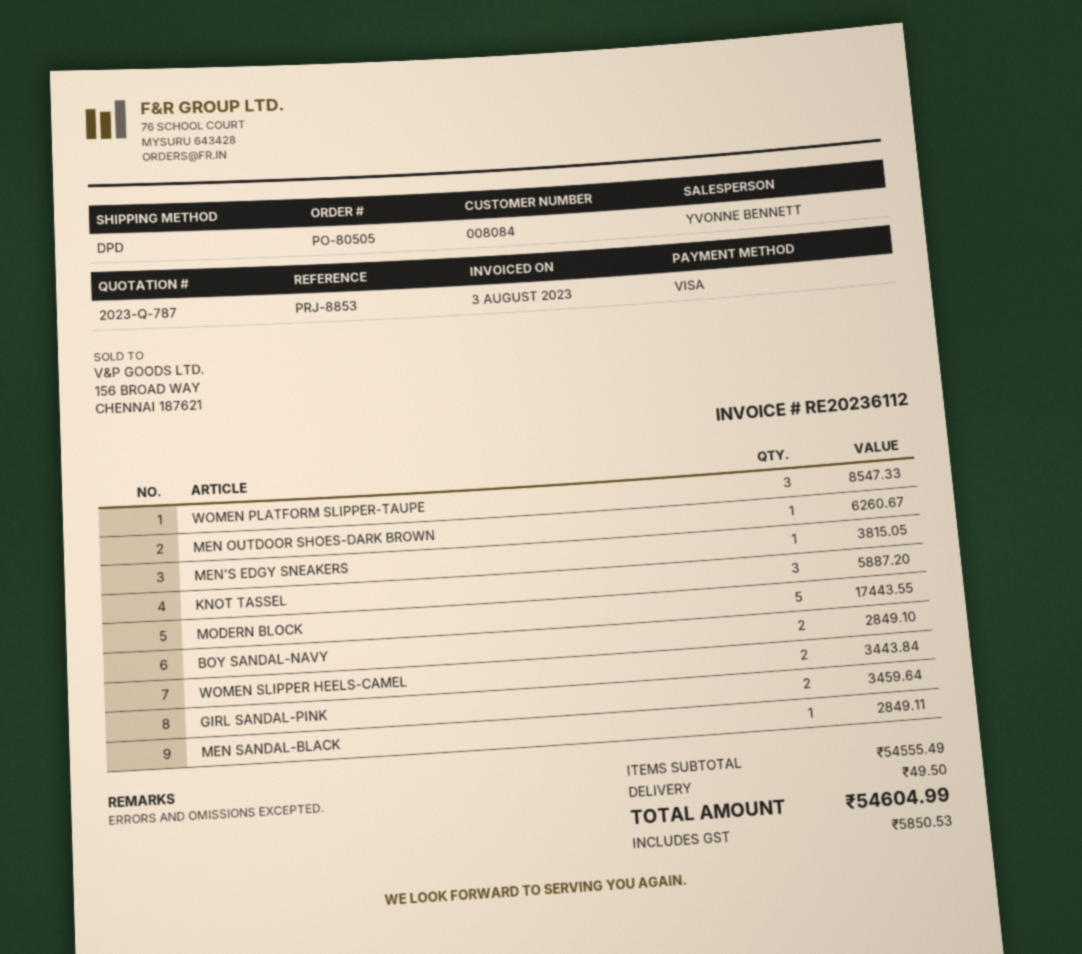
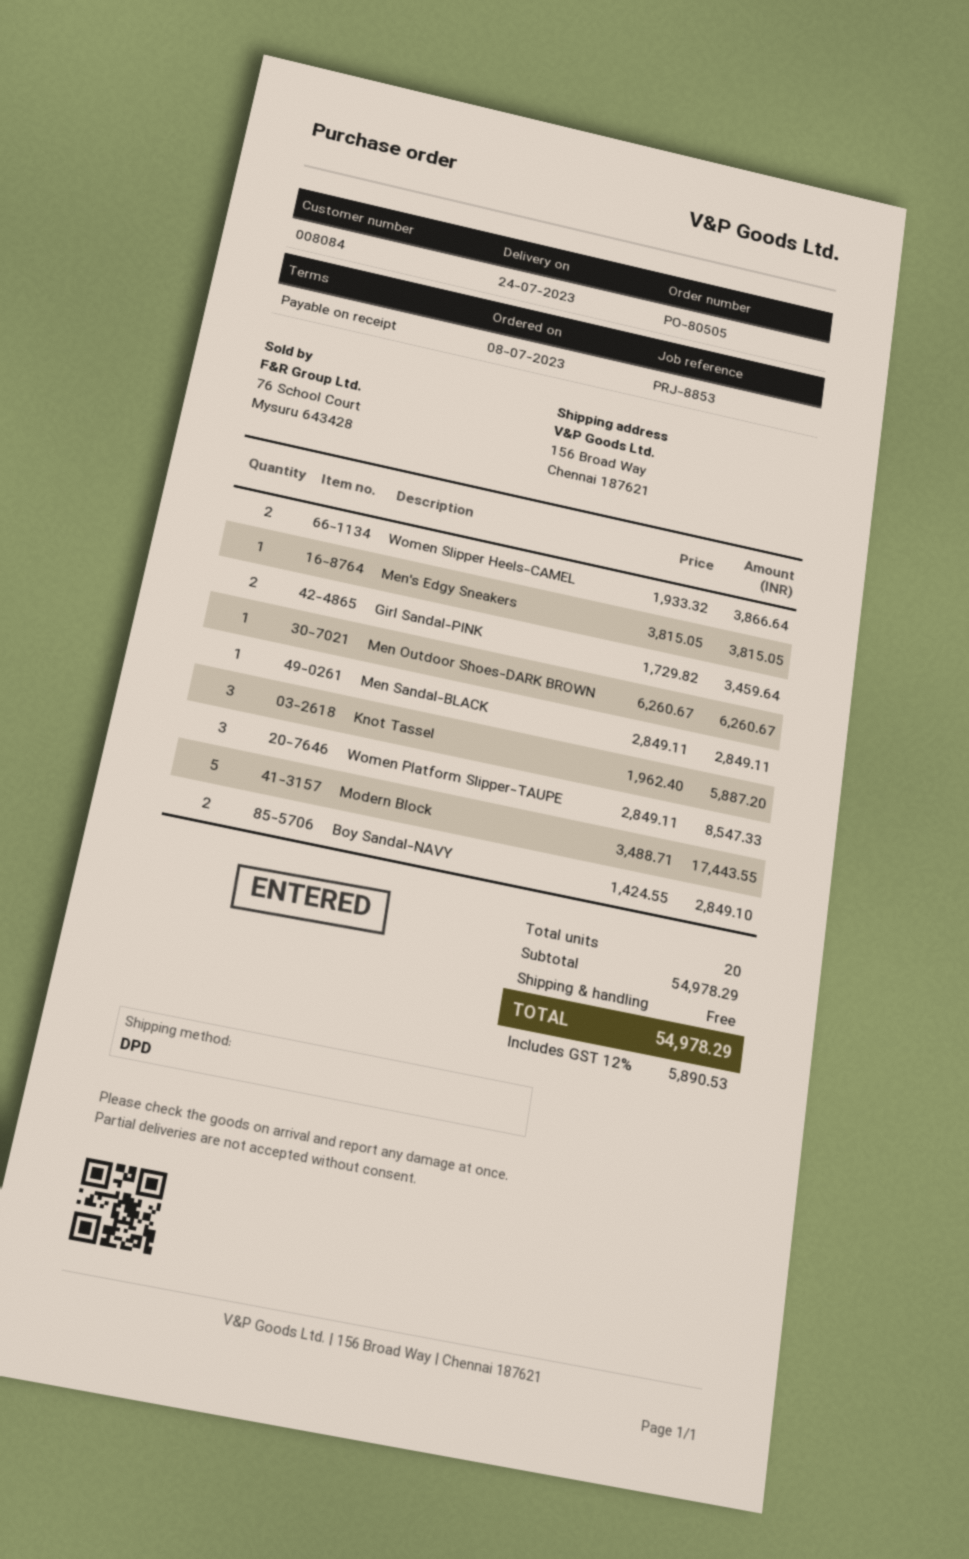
WOMEN SLIPPER HEELS-CAMEL: 2 for 3443.84 -> 2 for 3866.64
subtotal: 54555.49 -> 54978.29
shipping: 49.50 -> 0.00
tax: 5850.53 -> 5890.53
total: 54604.99 -> 54978.29

